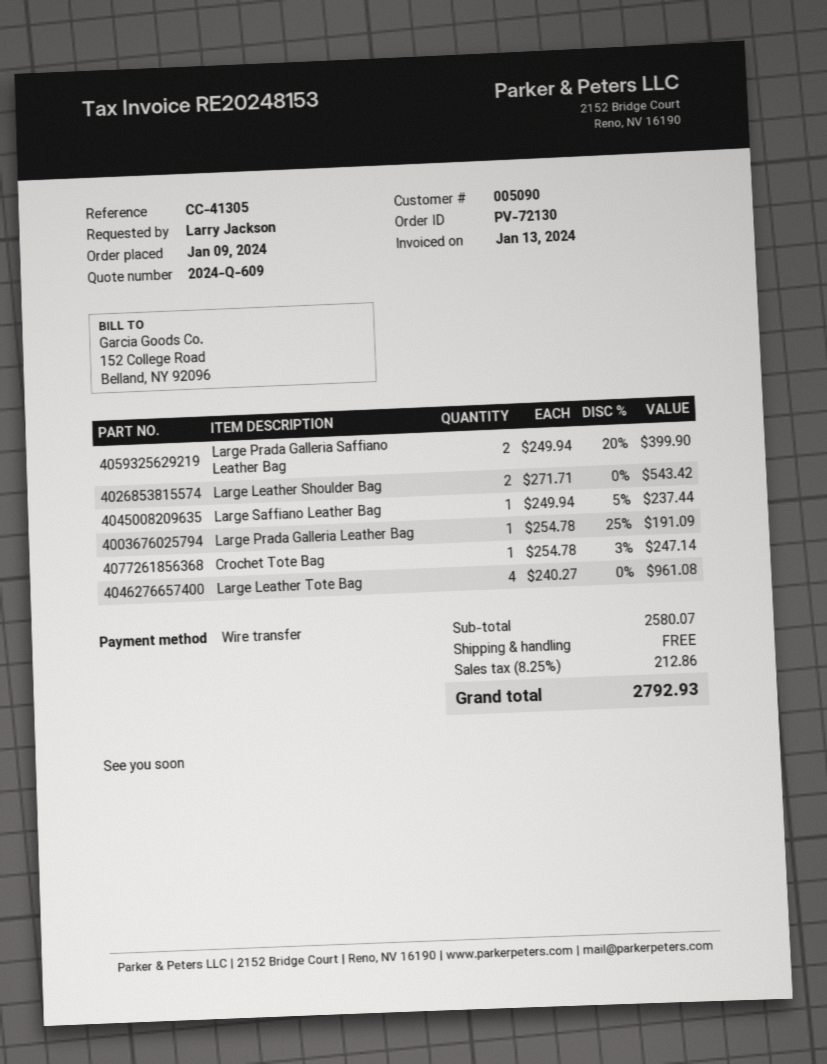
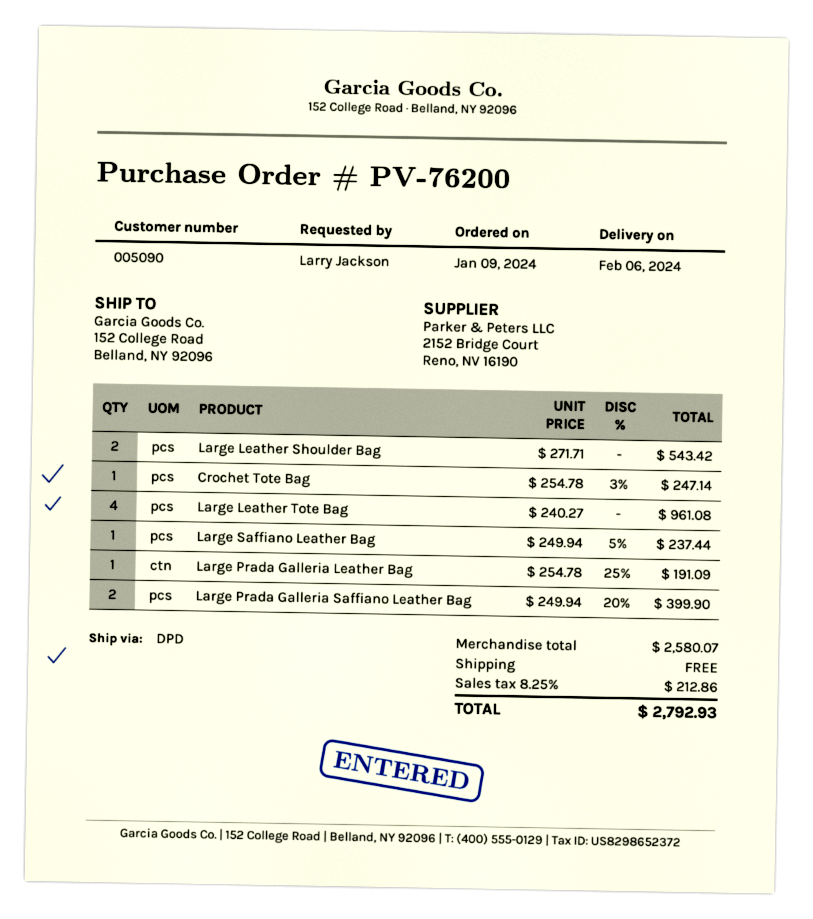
order number: PV-72130 -> PV-76200

